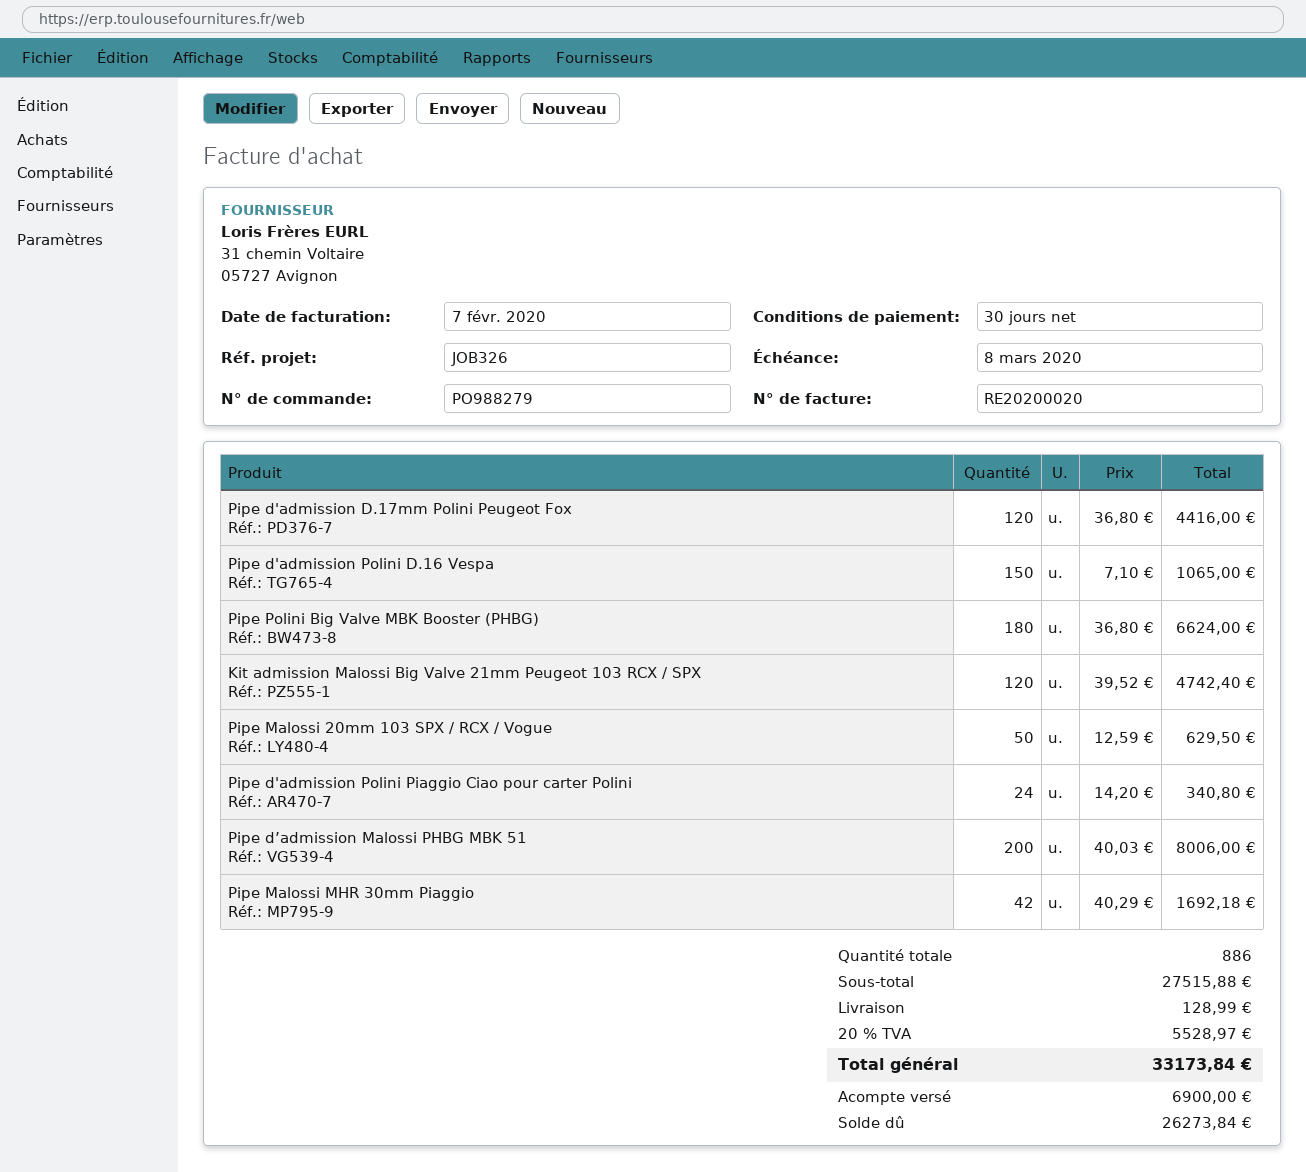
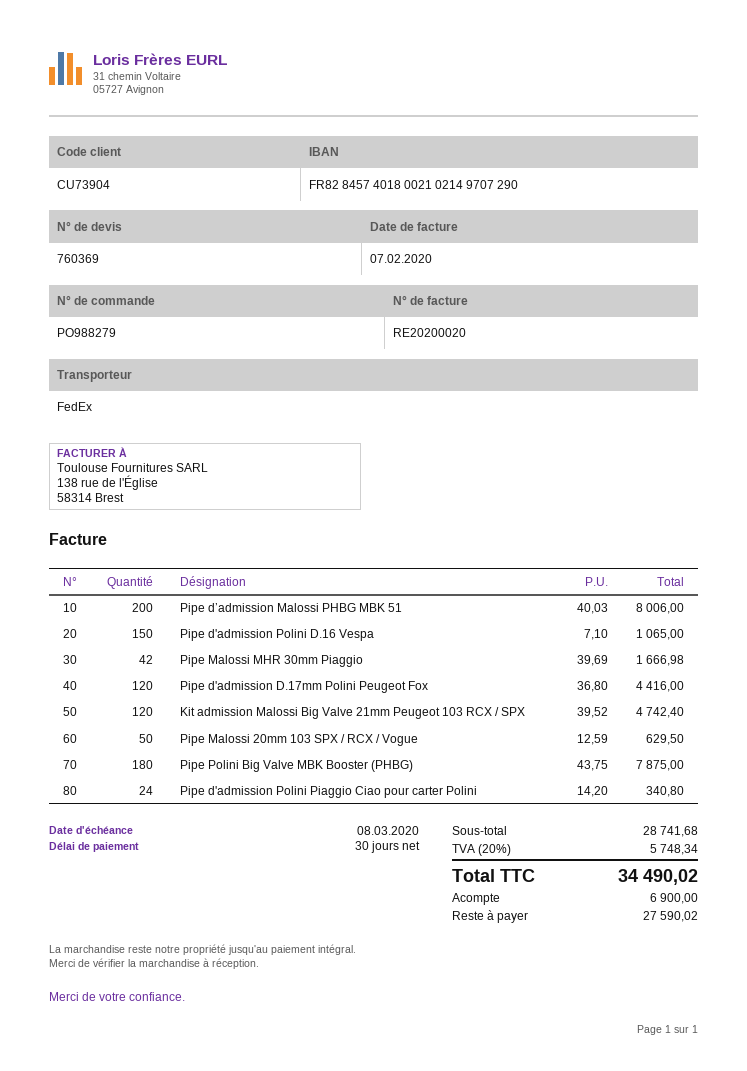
Pipe Polini Big Valve MBK Booster (PHBG): 180 x 36.80 = 6624.00 -> 180 x 43.75 = 7875.00
Pipe Malossi MHR 30mm Piaggio: 42 x 40.29 = 1692.18 -> 42 x 39.69 = 1666.98
subtotal: 27515.88 -> 28741.68
shipping: 128.99 -> none
tax: 20% = 5528.97 -> 20% = 5748.34
total: 33173.84 -> 34490.02
balance: 26273.84 -> 27590.02

